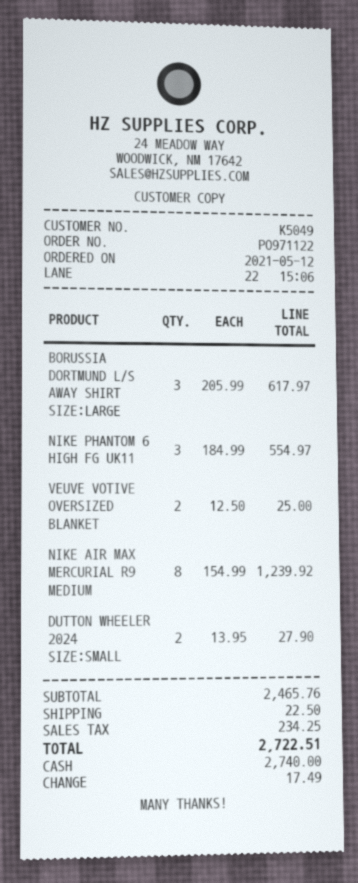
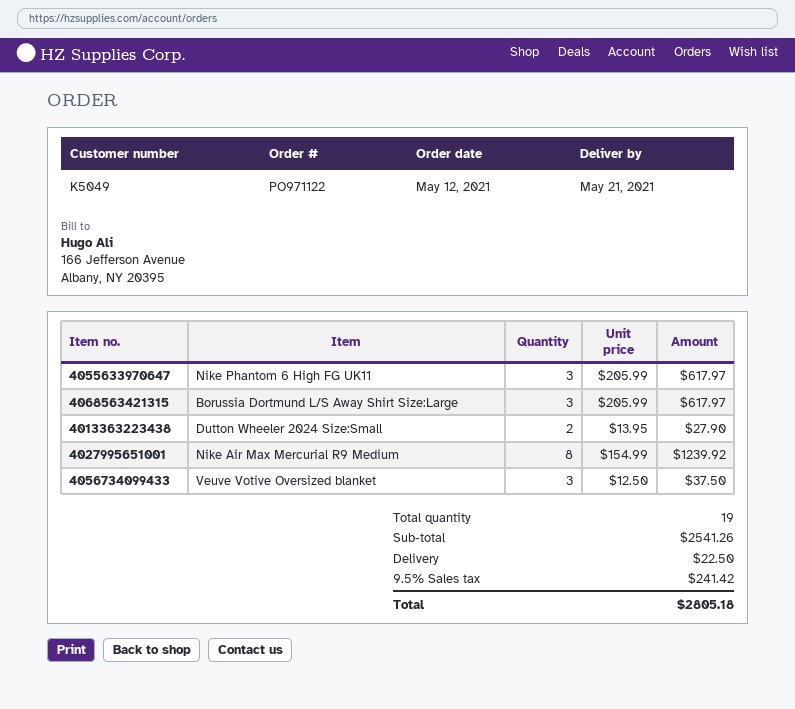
NIKE PHANTOM 6 HIGH FG UK11: 3 x 184.99 = 554.97 -> 3 x 205.99 = 617.97
VEUVE VOTIVE OVERSIZED BLANKET: 2 x 12.50 = 25.00 -> 3 x 12.50 = 37.50
subtotal: 2465.76 -> 2541.26
tax: 234.25 -> 241.42
total: 2722.51 -> 2805.18

